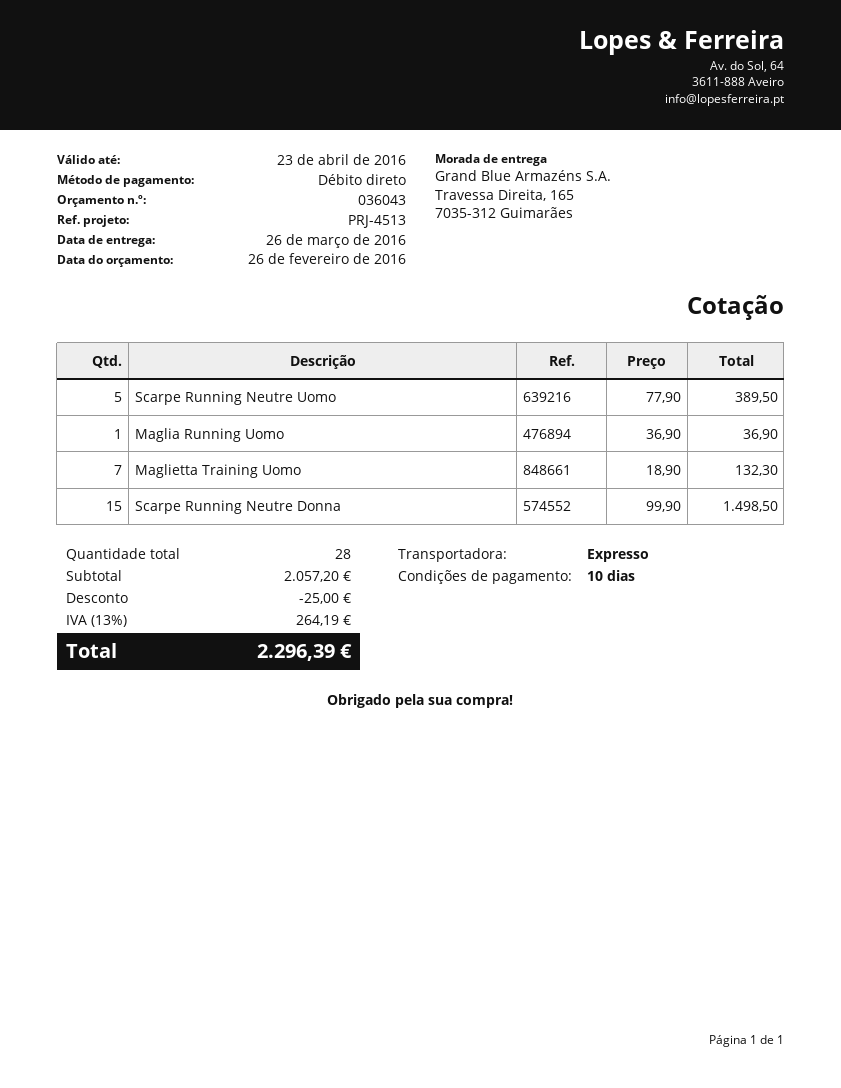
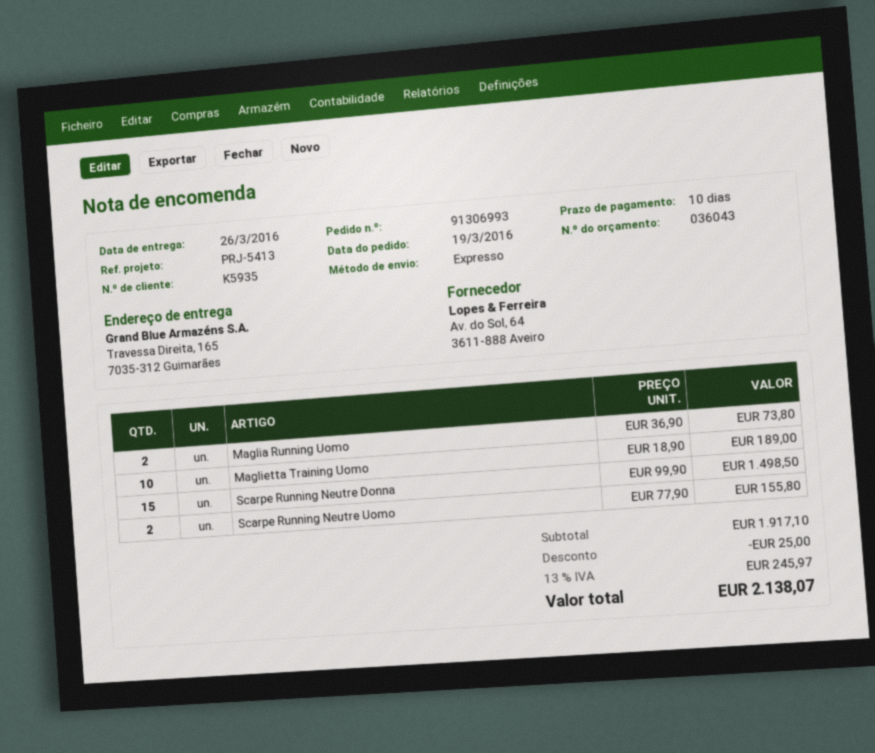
reference: PRJ-4513 -> PRJ-5413
Scarpe Running Neutre Uomo: 5 x 77.90 = 389.50 -> 2 x 77.90 = 155.80
Maglia Running Uomo: 1 x 36.90 = 36.90 -> 2 x 36.90 = 73.80
Maglietta Training Uomo: 7 x 18.90 = 132.30 -> 10 x 18.90 = 189.00
subtotal: 2057.20 -> 1917.10
tax: 13% = 264.19 -> 13% = 245.97
total: 2296.39 -> 2138.07

